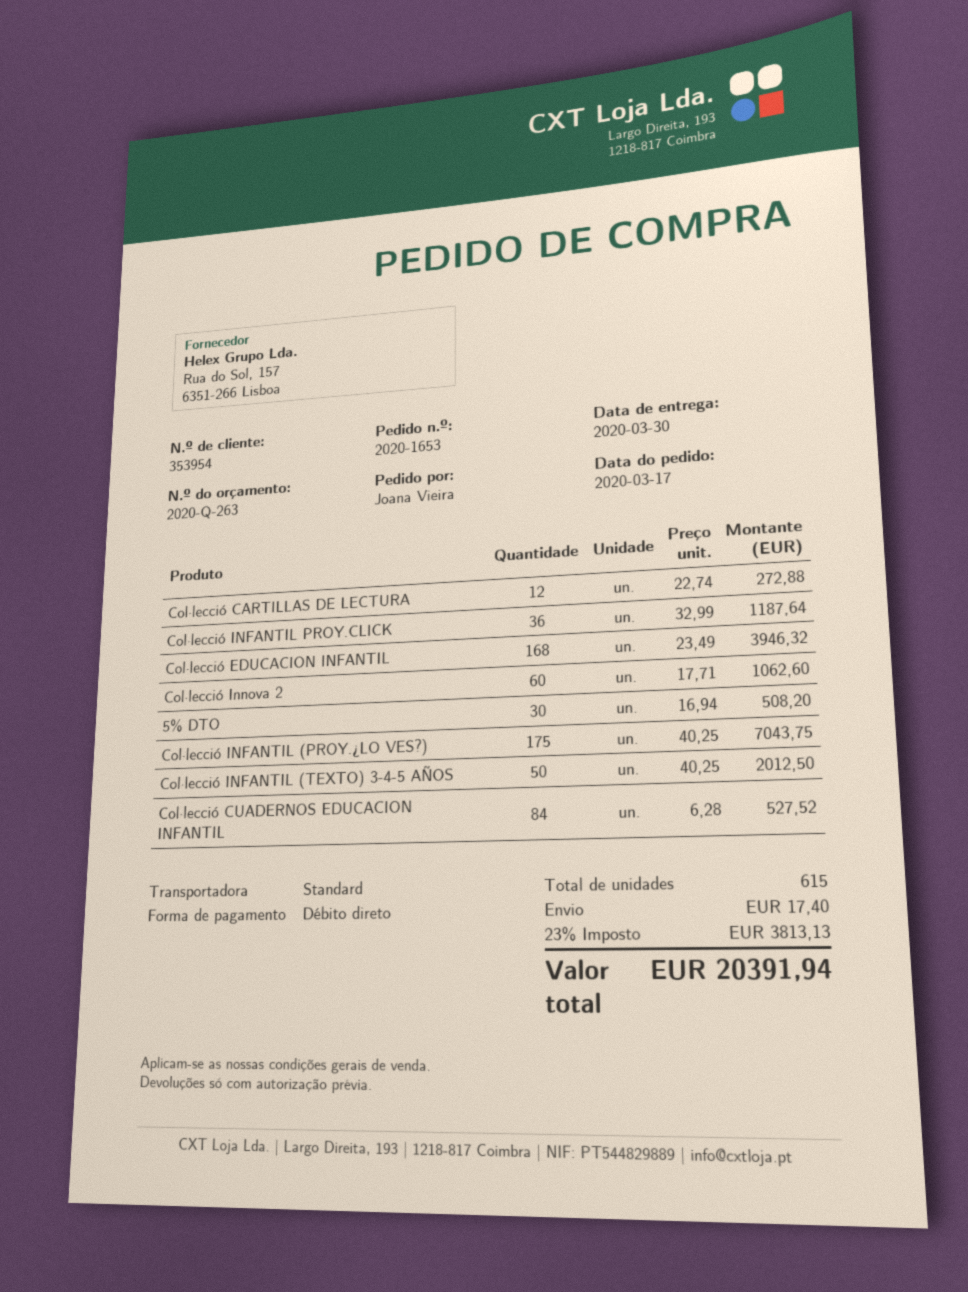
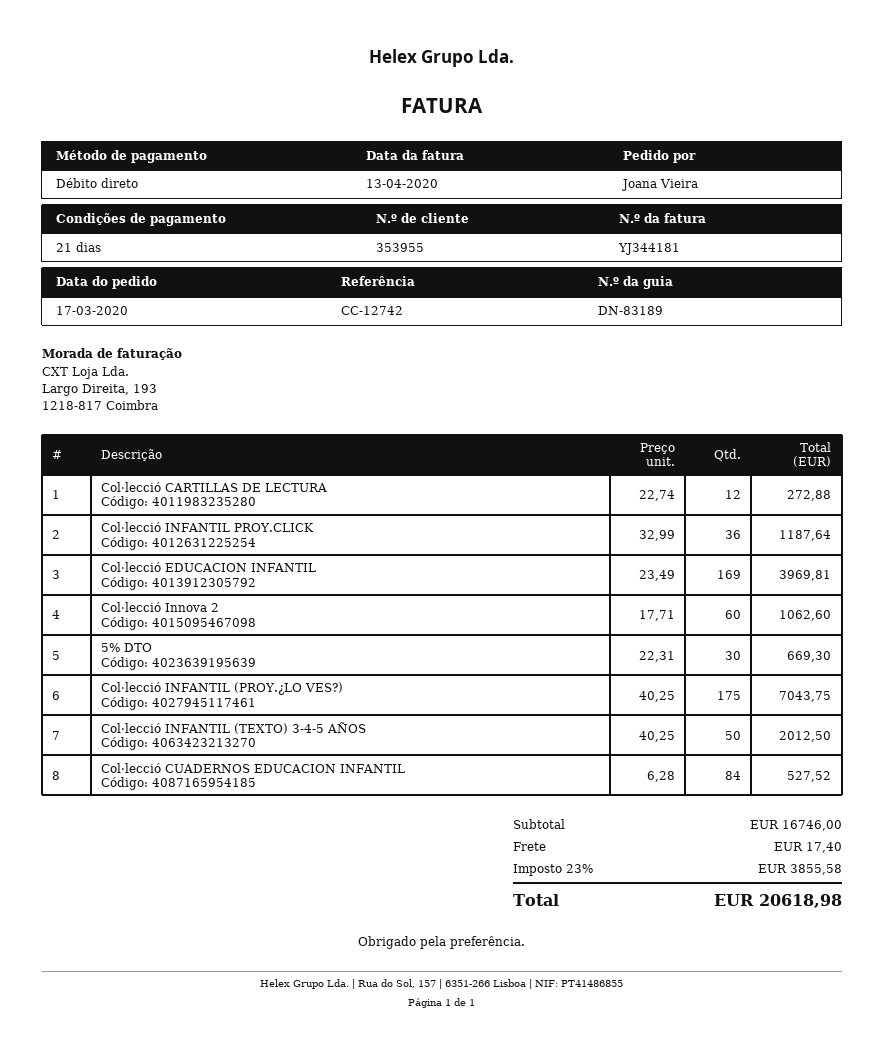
customer number: 353954 -> 353955
Col·lecció EDUCACION INFANTIL: 168 x 23.49 = 3946.32 -> 169 x 23.49 = 3969.81
5% DTO: 30 x 16.94 = 508.20 -> 30 x 22.31 = 669.30
tax: 23% = 3813.13 -> 23% = 3855.58
total: 20391.94 -> 20618.98

